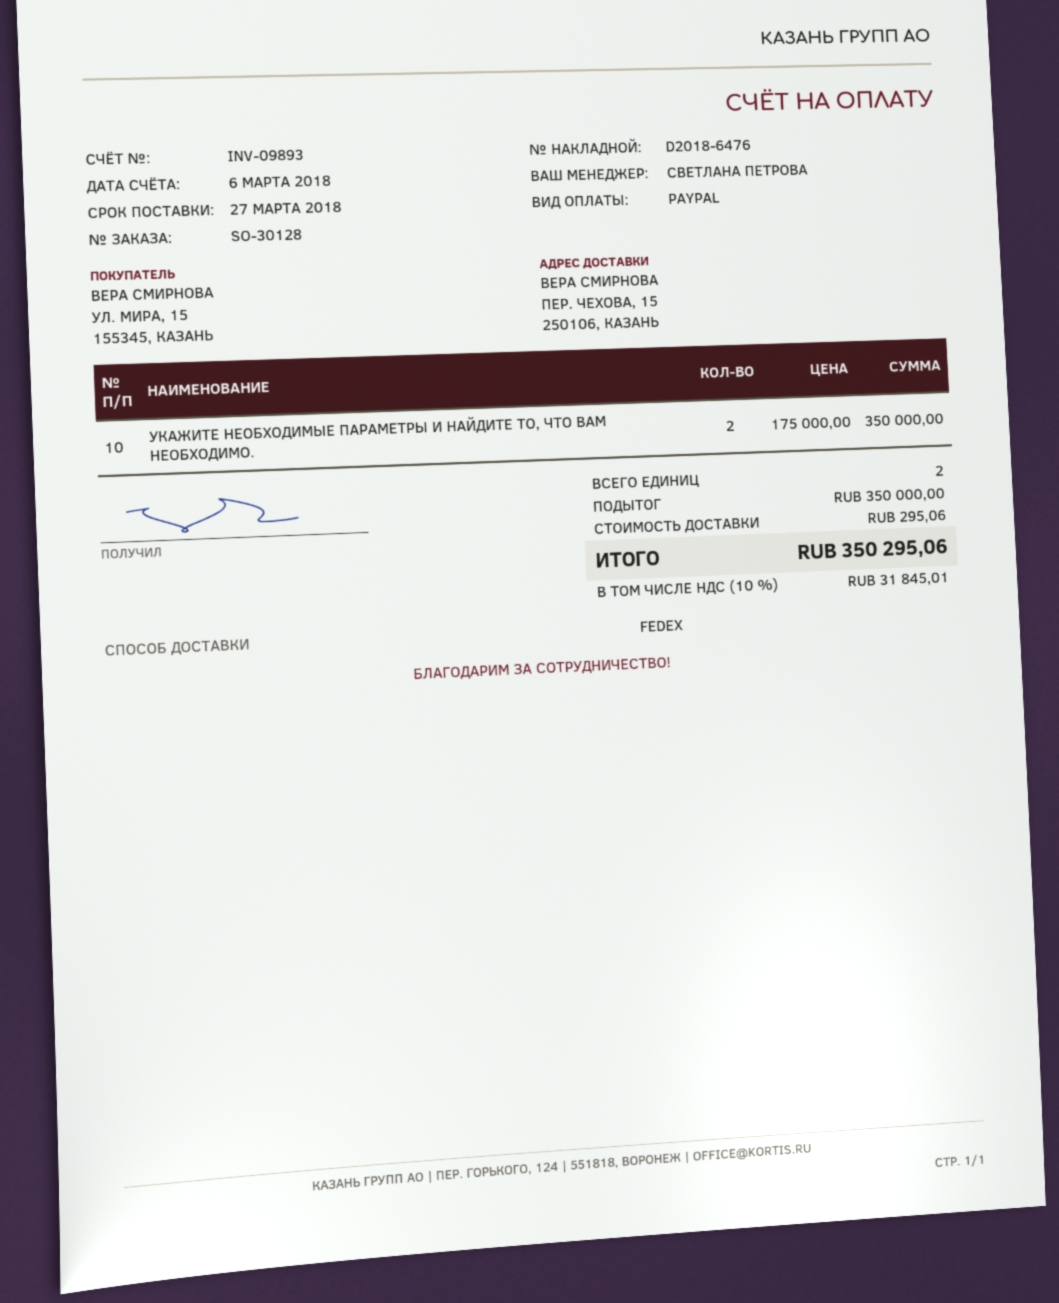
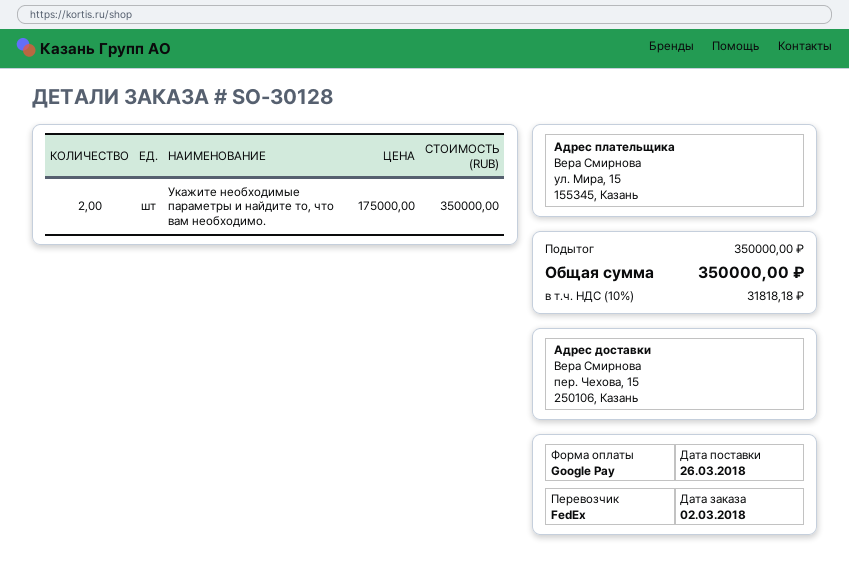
delivery date: 2018-03-27 -> 2018-03-26
payment method: PayPal -> Google Pay
shipping: 295.06 -> none
tax: 10% = 31845.01 -> 10% = 31818.18
total: 350295.06 -> 350000.00

